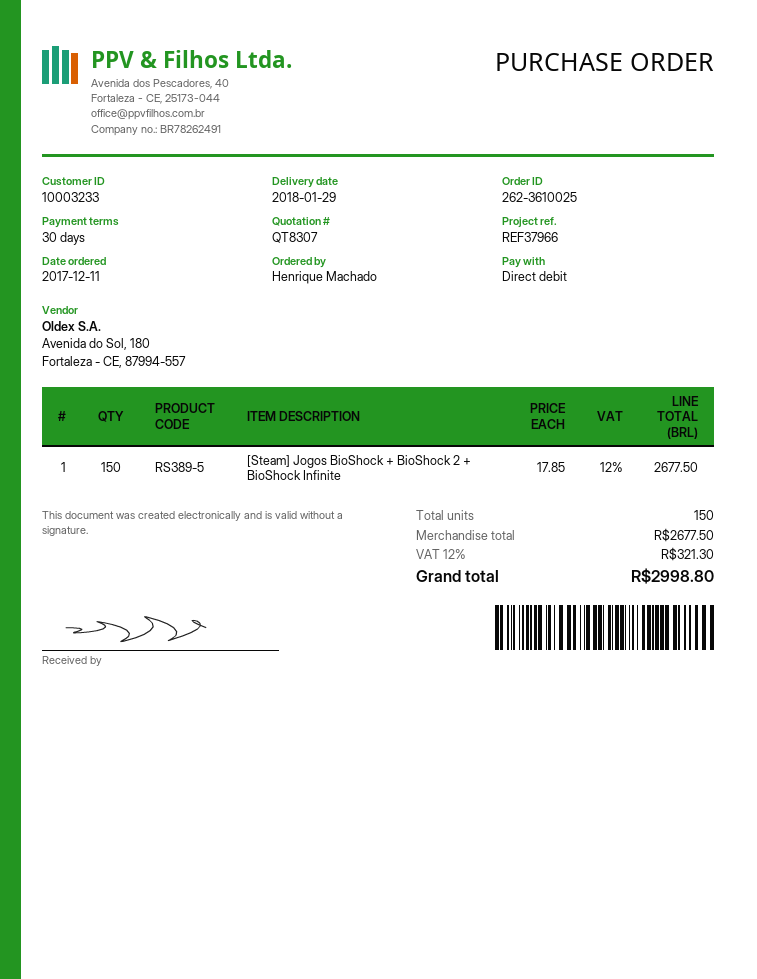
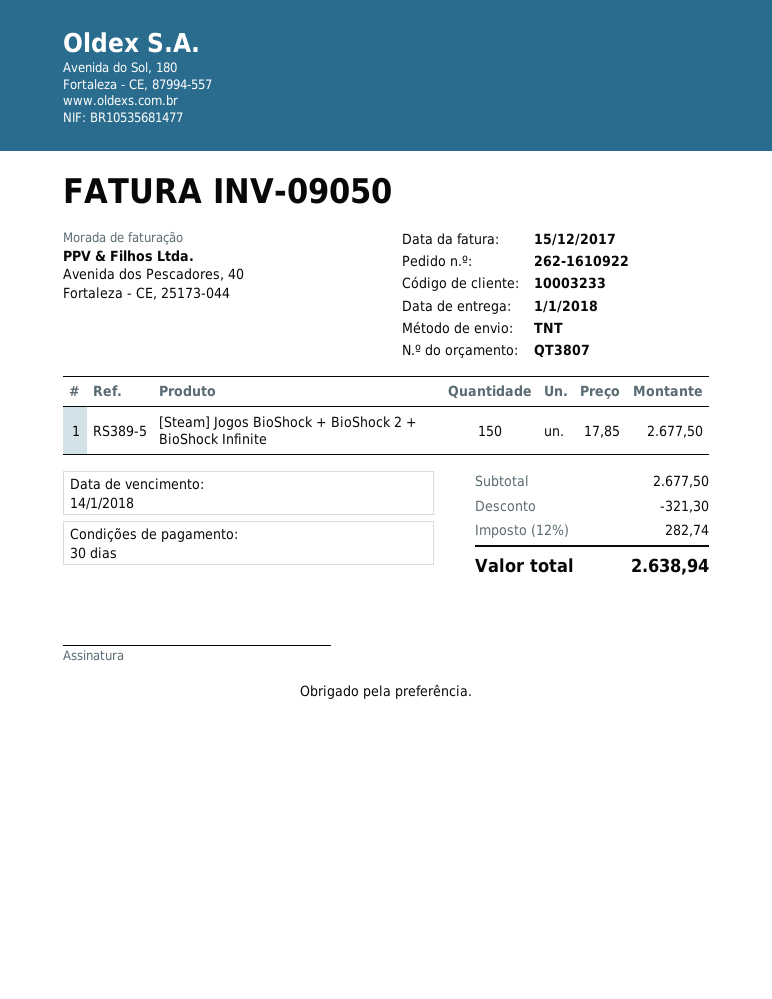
quote number: QT8307 -> QT3807
order number: 262-3610025 -> 262-1610922
delivery date: 2018-01-29 -> 2018-01-01
discount: none -> 321.30
tax: 12% = 321.30 -> 12% = 282.74
total: 2998.80 -> 2638.94

